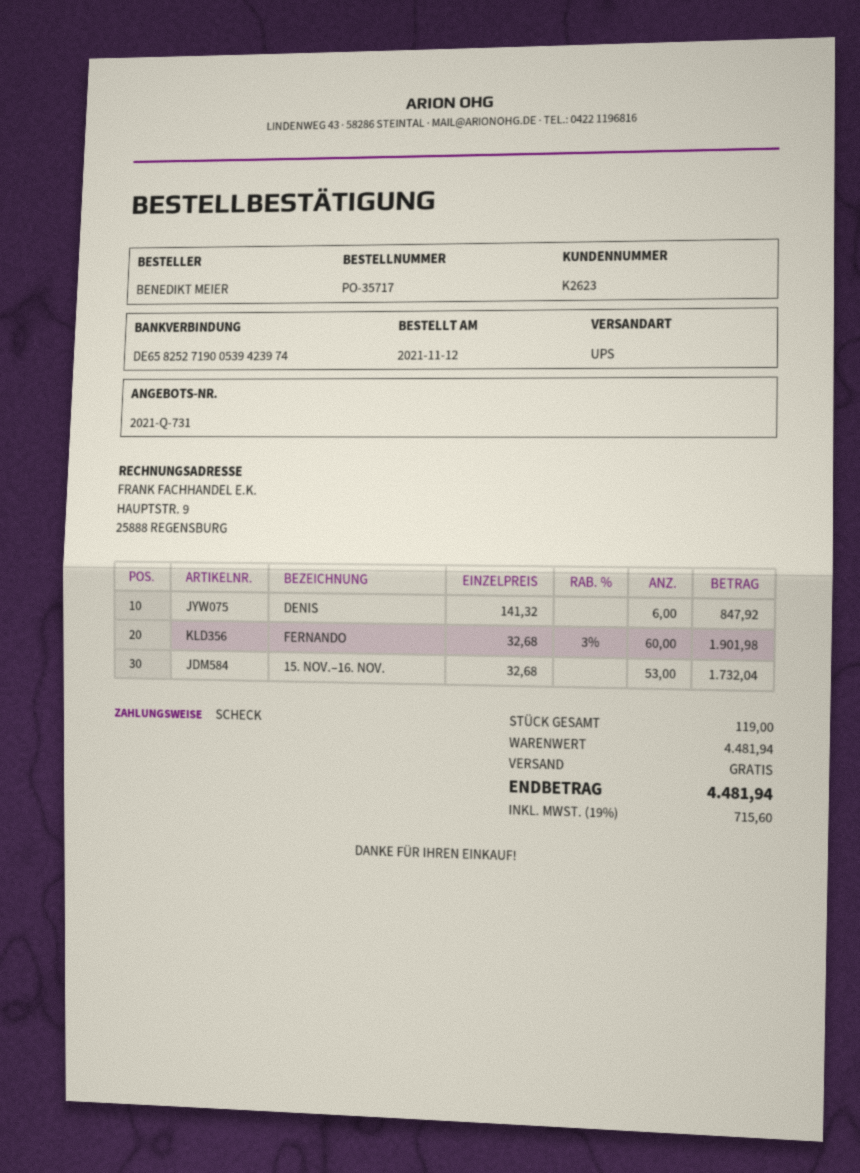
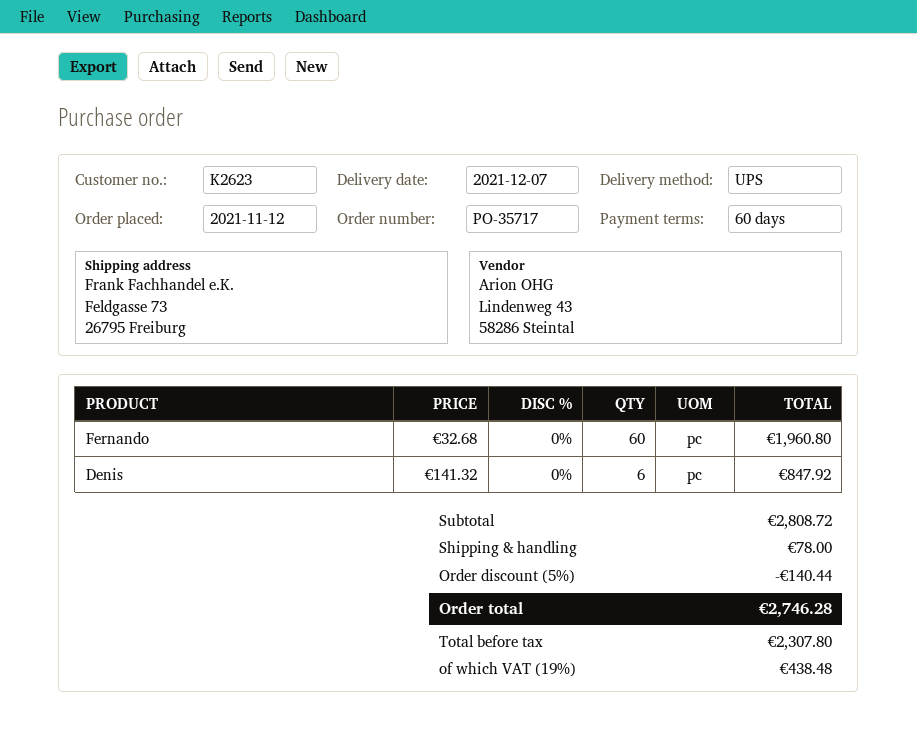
FERNANDO: 60 x 32.68 - 3% = 1901.98 -> 60 x 32.68 = 1960.80
15. NOV.–16. NOV.: 53 x 32.68 = 1732.04 -> none
subtotal: 4481.94 -> 2808.72
discount: none -> 5% = 140.44
shipping: 0.00 -> 78.00
tax: 19% = 715.60 -> 19% = 438.48
total: 4481.94 -> 2746.28

